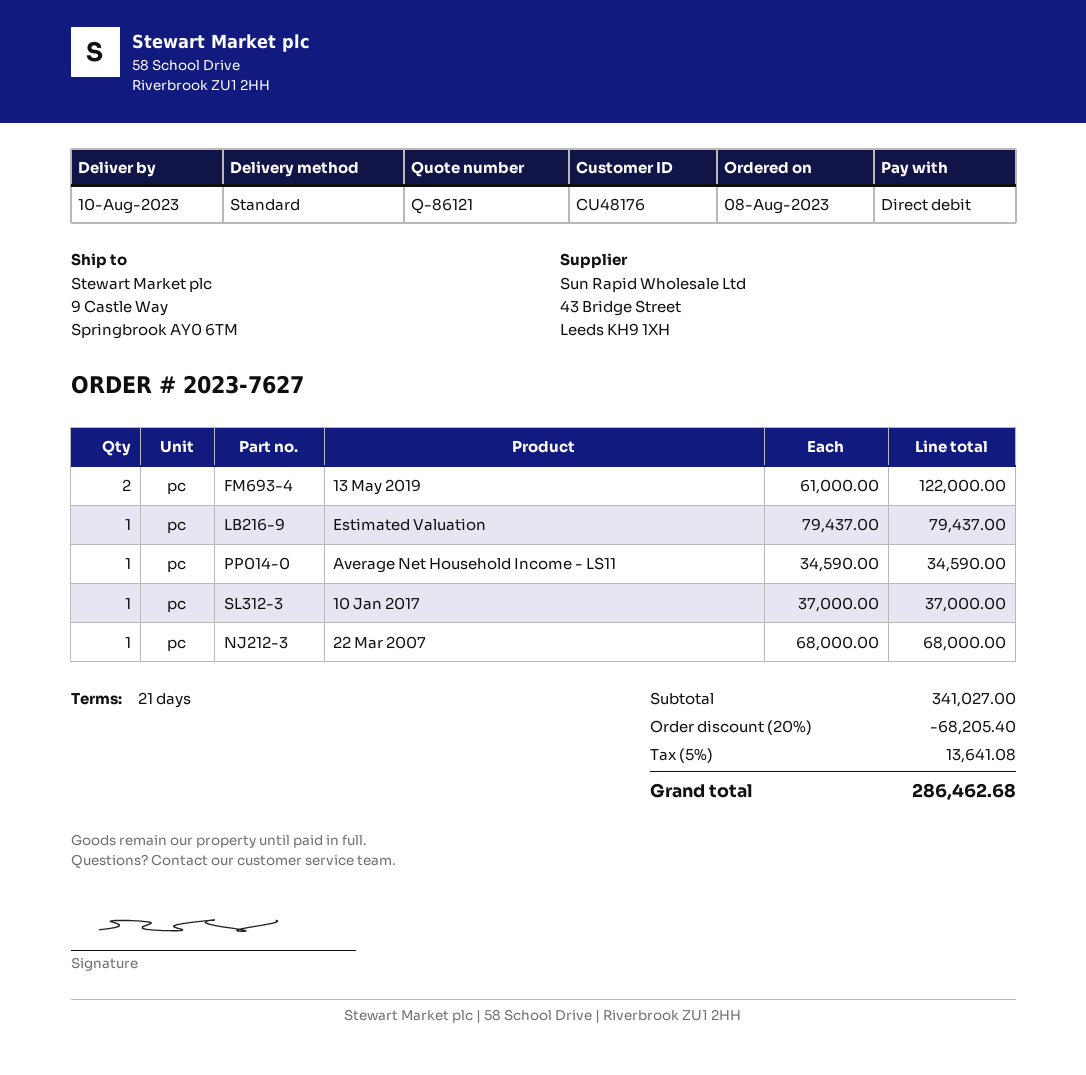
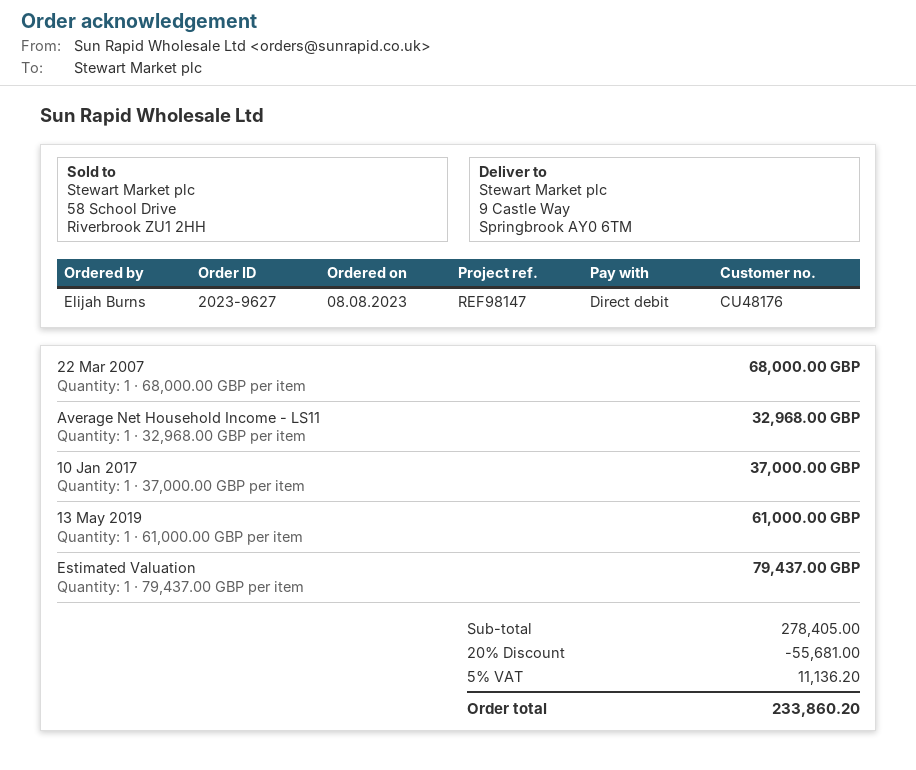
order number: 2023-7627 -> 2023-9627
13 May 2019: 2 x 61000.00 = 122000.00 -> 1 x 61000.00 = 61000.00
Average Net Household Income - LS11: 1 x 34590.00 = 34590.00 -> 1 x 32968.00 = 32968.00
subtotal: 341027.00 -> 278405.00
discount: 20% = 68205.40 -> 20% = 55681.00
tax: 5% = 13641.08 -> 5% = 11136.20
total: 286462.68 -> 233860.20

